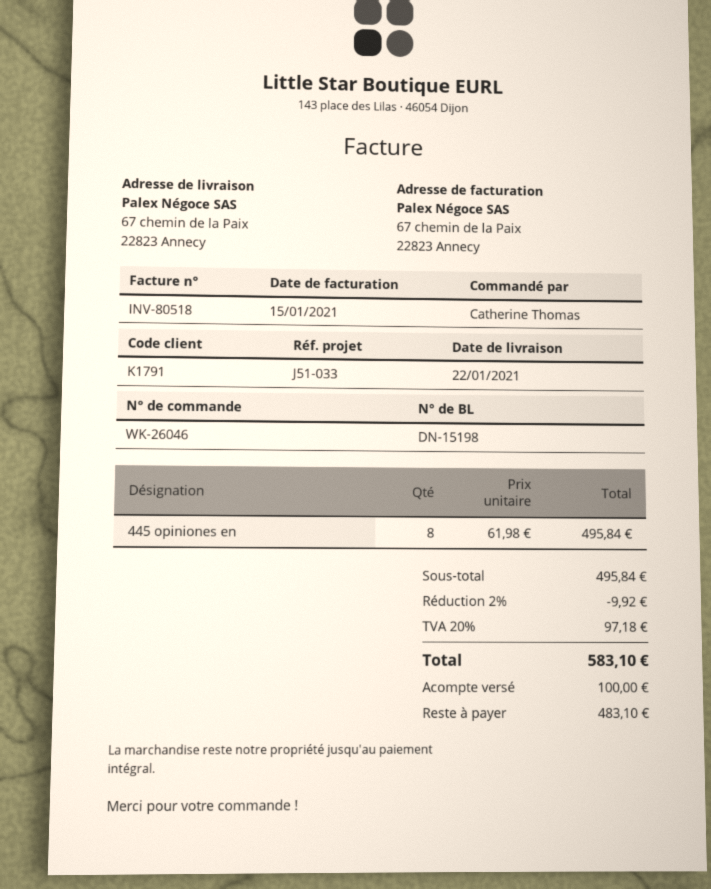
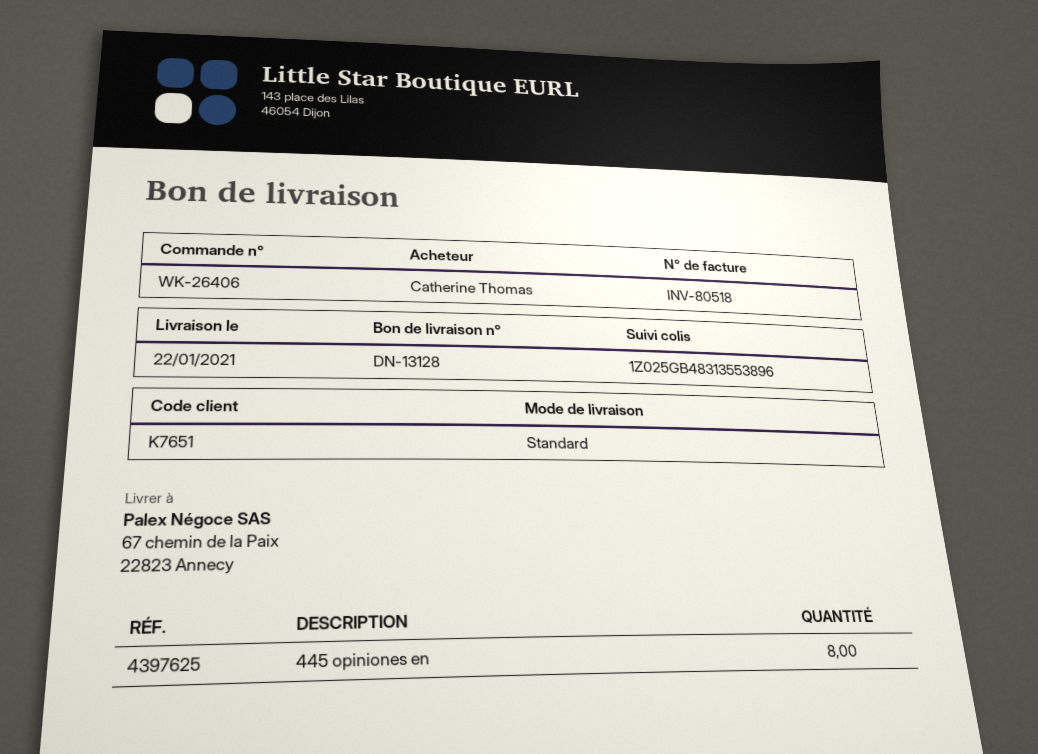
order number: WK-26046 -> WK-26406
delivery note number: DN-15198 -> DN-13128
customer number: K1791 -> K7651

